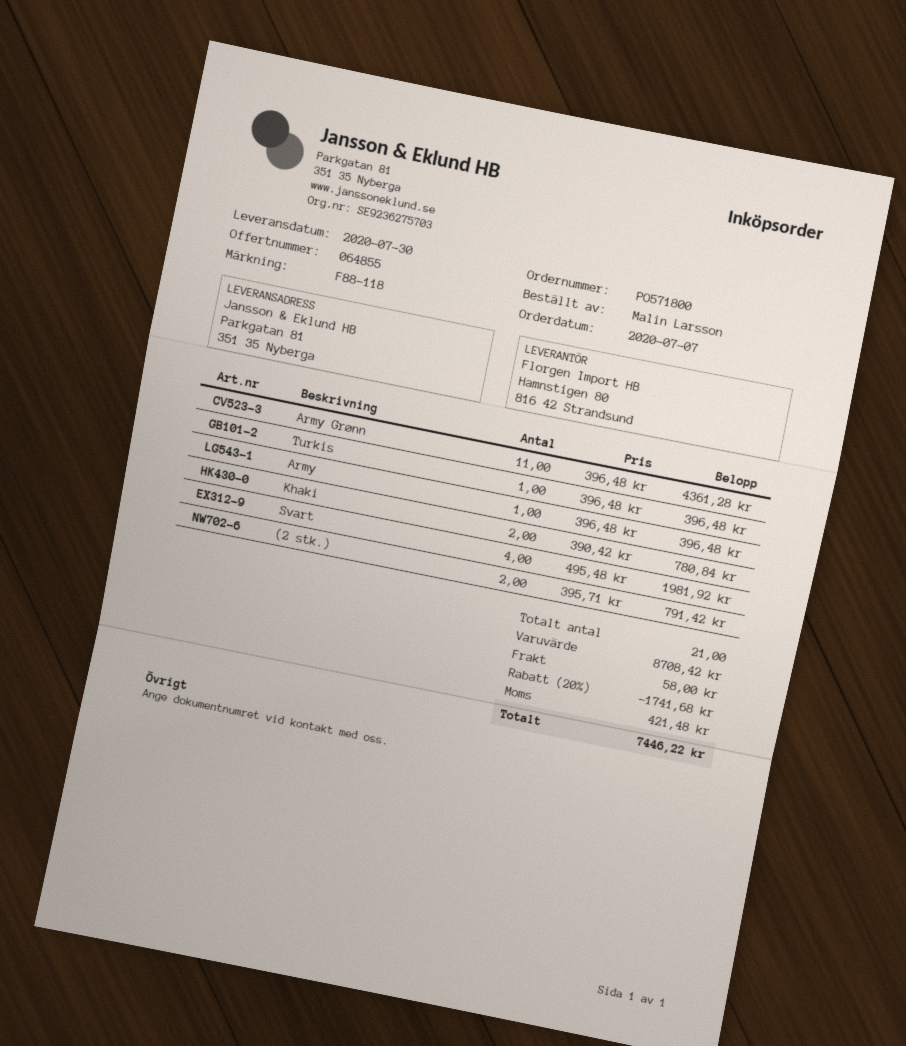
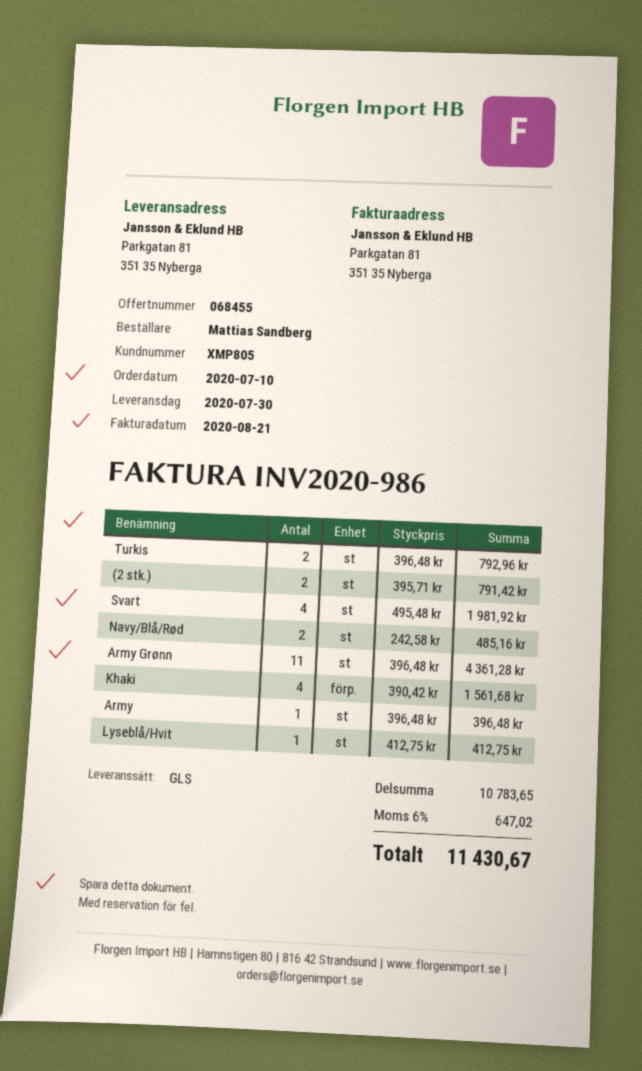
quote number: 064855 -> 068455
order date: 2020-07-07 -> 2020-07-10
ordered by: Malin Larsson -> Mattias Sandberg
Turkis: 1 x 396.48 = 396.48 -> 2 x 396.48 = 792.96
Khaki: 2 x 390.42 = 780.84 -> 4 x 390.42 = 1561.68
Navy/Blå/Rød: none -> 2 x 242.58 = 485.16
Lyseblå/Hvit: none -> 1 x 412.75 = 412.75
subtotal: 8708.42 -> 10783.65
discount: 20% = 1741.68 -> none
shipping: 58.00 -> none
tax: 421.48 -> 647.02
total: 7446.22 -> 11430.67

